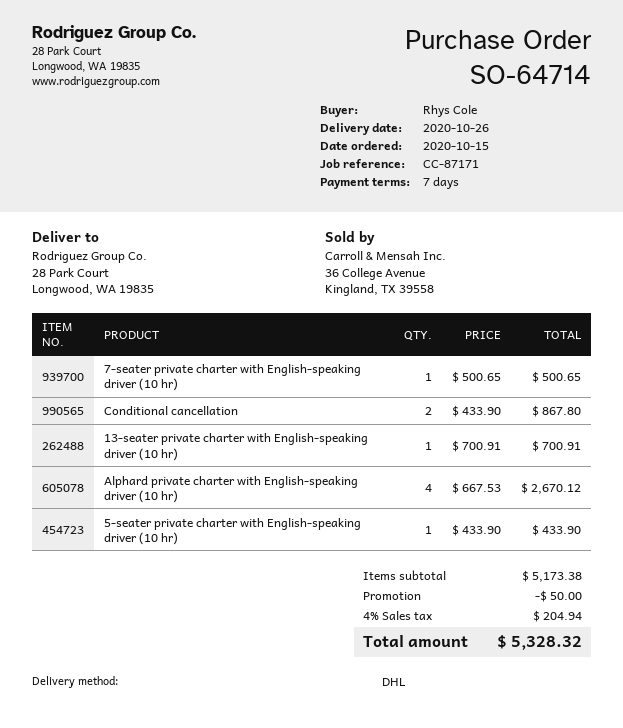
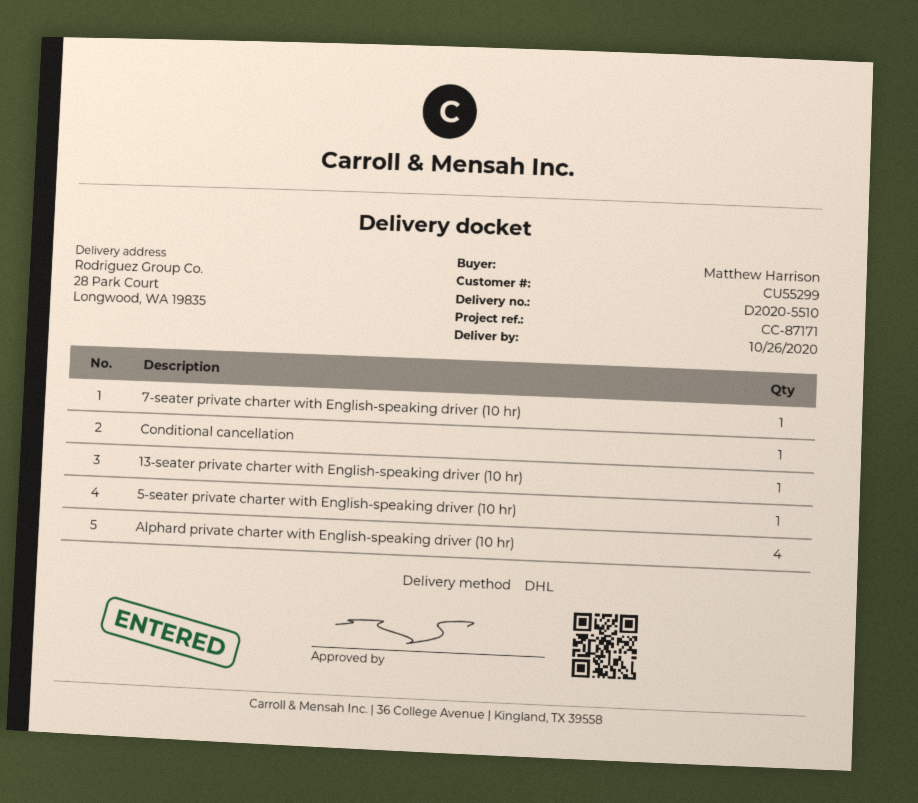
ordered by: Rhys Cole -> Matthew Harrison
Conditional cancellation: 2 -> 1

